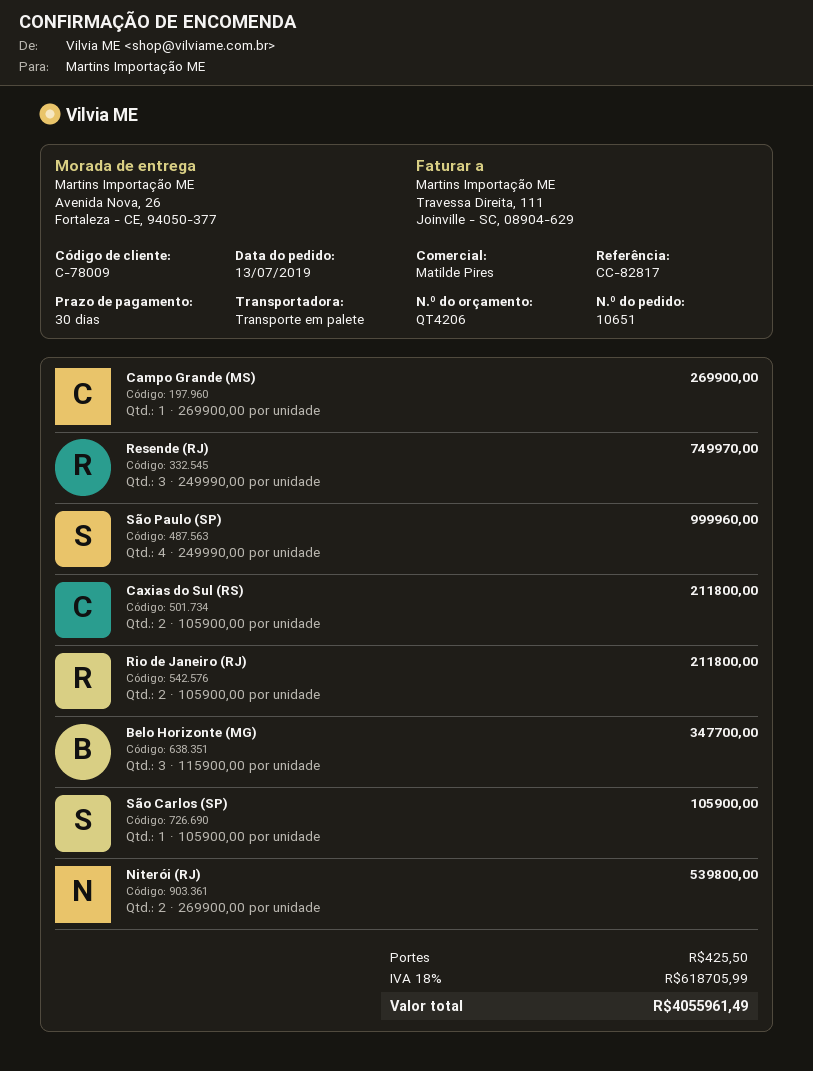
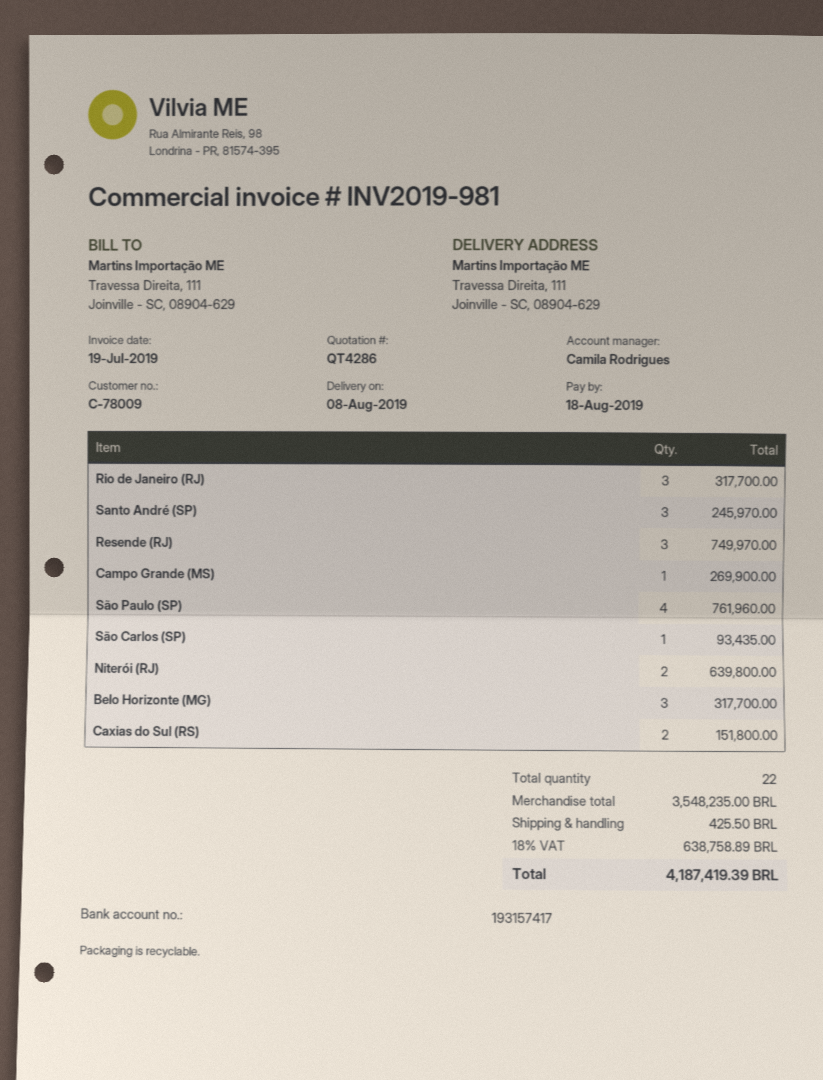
quote number: QT4206 -> QT4286
sales rep: Matilde Pires -> Camila Rodrigues
ship to: Avenida Nova, 26, Fortaleza - CE, 94050-377 -> Travessa Direita, 111, Joinville - SC, 08904-629
São Paulo (SP): 4 for 999960.00 -> 4 for 761960.00
Caxias do Sul (RS): 2 for 211800.00 -> 2 for 151800.00
Rio de Janeiro (RJ): 2 for 211800.00 -> 3 for 317700.00
Belo Horizonte (MG): 3 for 347700.00 -> 3 for 317700.00
São Carlos (SP): 1 for 105900.00 -> 1 for 93435.00
Niterói (RJ): 2 for 539800.00 -> 2 for 639800.00
Santo André (SP): none -> 3 for 245970.00
tax: 18% = 618705.99 -> 18% = 638758.89
total: 4055961.49 -> 4187419.39

